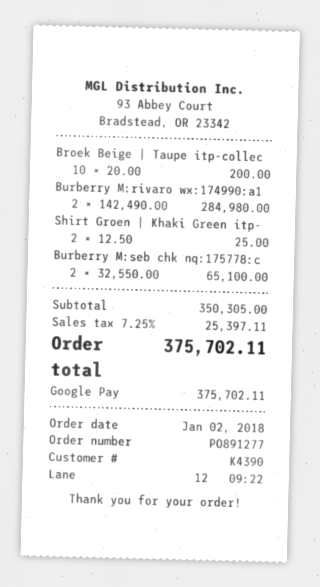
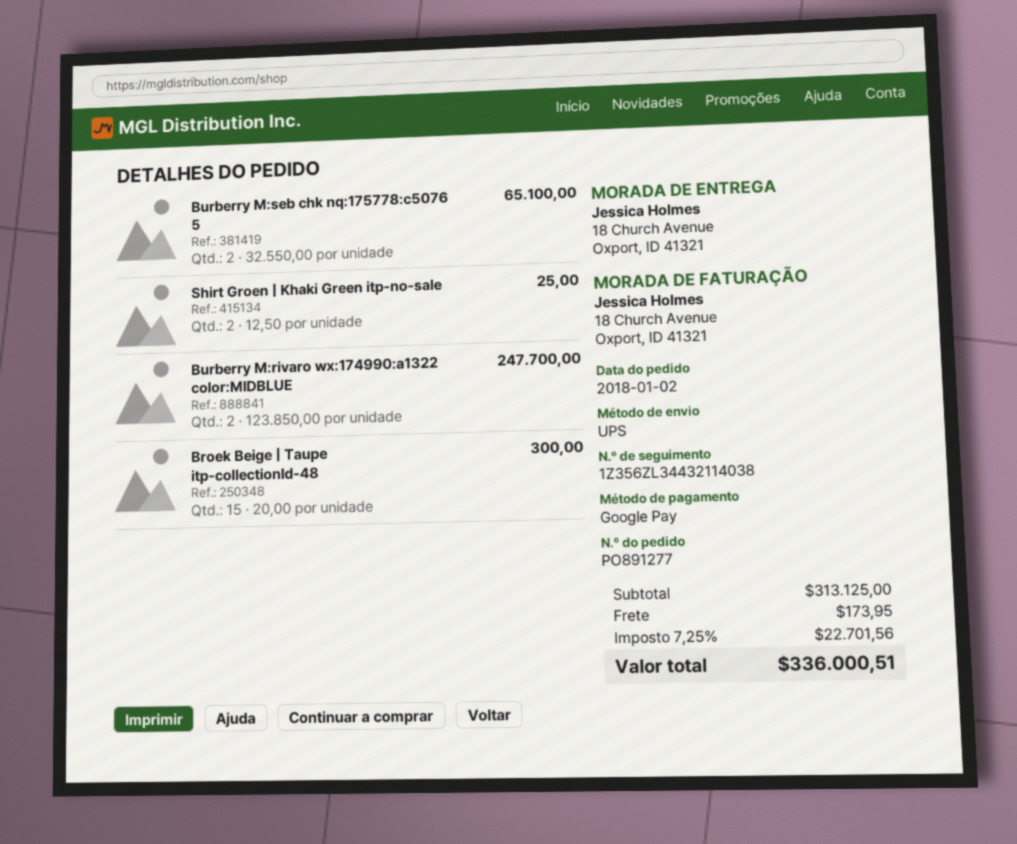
Broek Beige | Taupe itp-collec: 10 x 20.00 = 200.00 -> 15 x 20.00 = 300.00
Burberry M:rivaro wx:174990:a1: 2 x 142490.00 = 284980.00 -> 2 x 123850.00 = 247700.00
subtotal: 350305.00 -> 313125.00
shipping: none -> 173.95
tax: 7.25% = 25397.11 -> 7.25% = 22701.56
total: 375702.11 -> 336000.51

